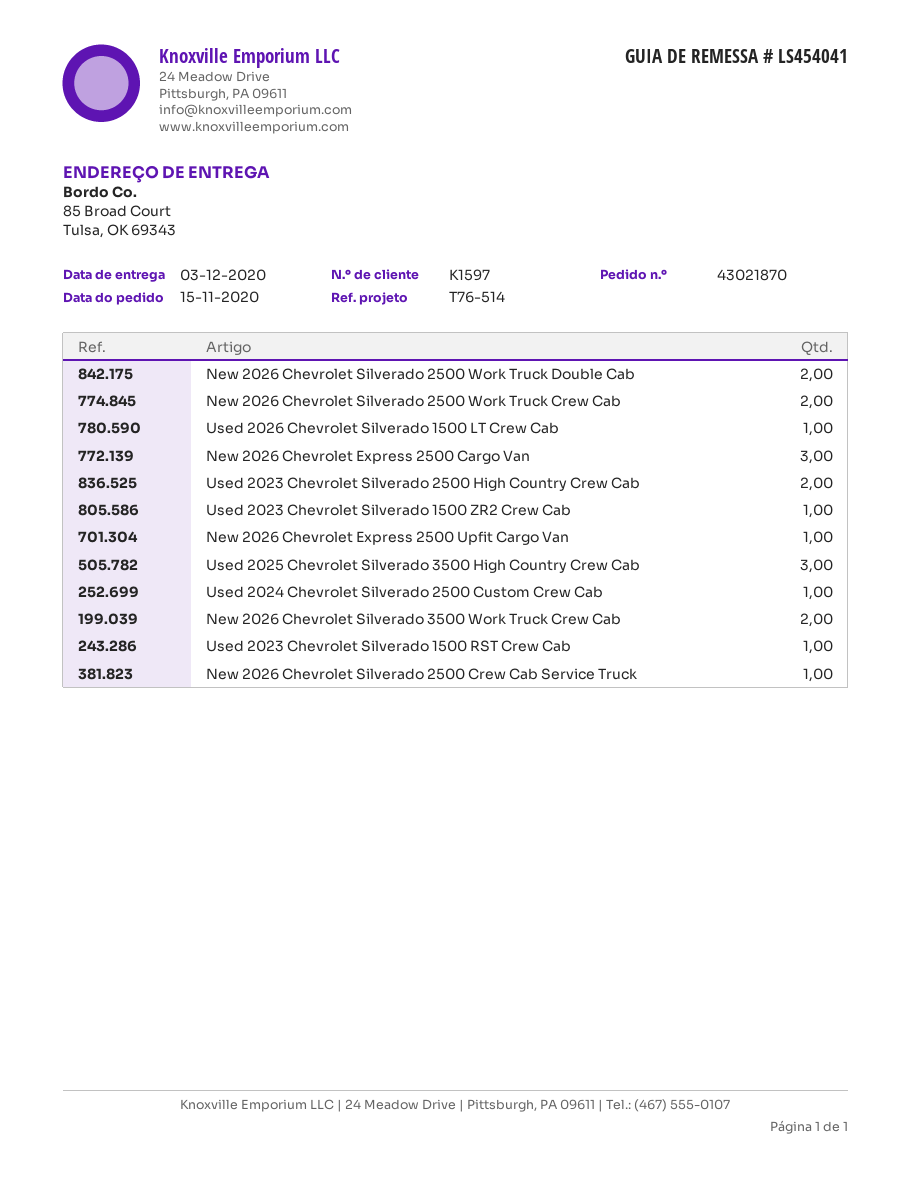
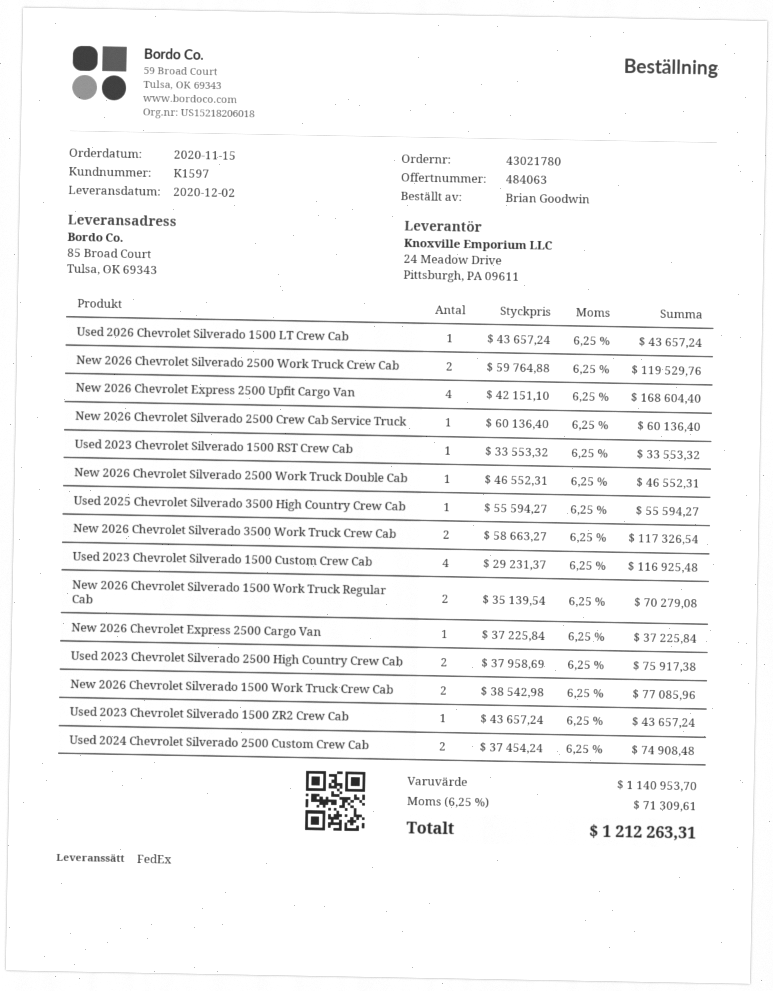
order number: 43021870 -> 43021780
delivery date: 2020-12-03 -> 2020-12-02
New 2026 Chevrolet Silverado 2500 Work Truck Double Cab: 2 -> 1
New 2026 Chevrolet Express 2500 Cargo Van: 3 -> 1
New 2026 Chevrolet Express 2500 Upfit Cargo Van: 1 -> 4
Used 2025 Chevrolet Silverado 3500 High Country Crew Cab: 3 -> 1
Used 2024 Chevrolet Silverado 2500 Custom Crew Cab: 1 -> 2
Used 2023 Chevrolet Silverado 1500 Custom Crew Cab: none -> 4
New 2026 Chevrolet Silverado 1500 Work Truck Regular Cab: none -> 2
New 2026 Chevrolet Silverado 1500 Work Truck Crew Cab: none -> 2

